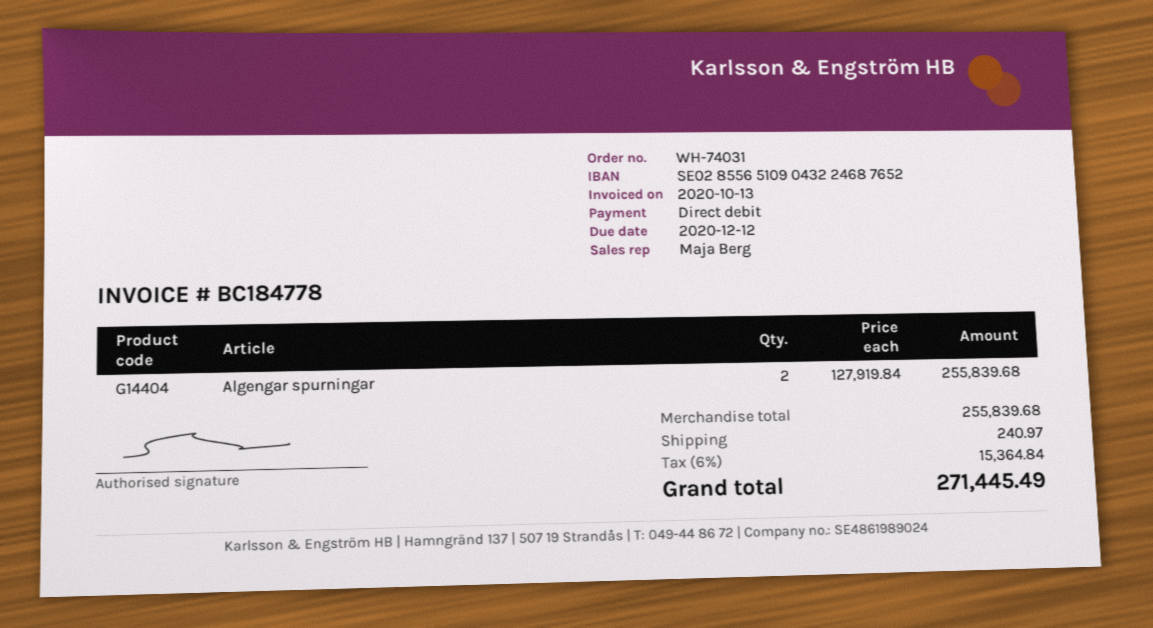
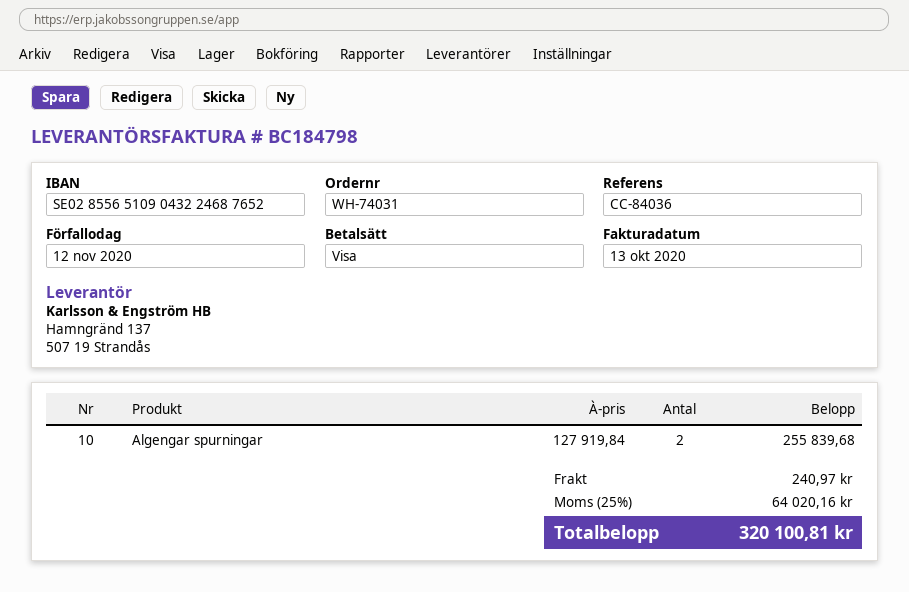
invoice number: BC184778 -> BC184798
due date: 2020-12-12 -> 2020-11-12
payment method: direct debit -> Visa
tax: 6% = 15364.84 -> 25% = 64020.16
total: 271445.49 -> 320100.81

